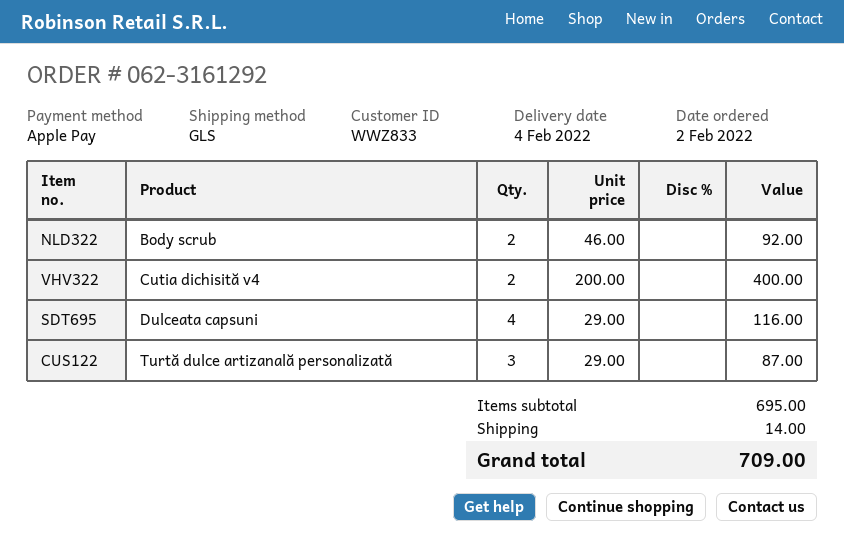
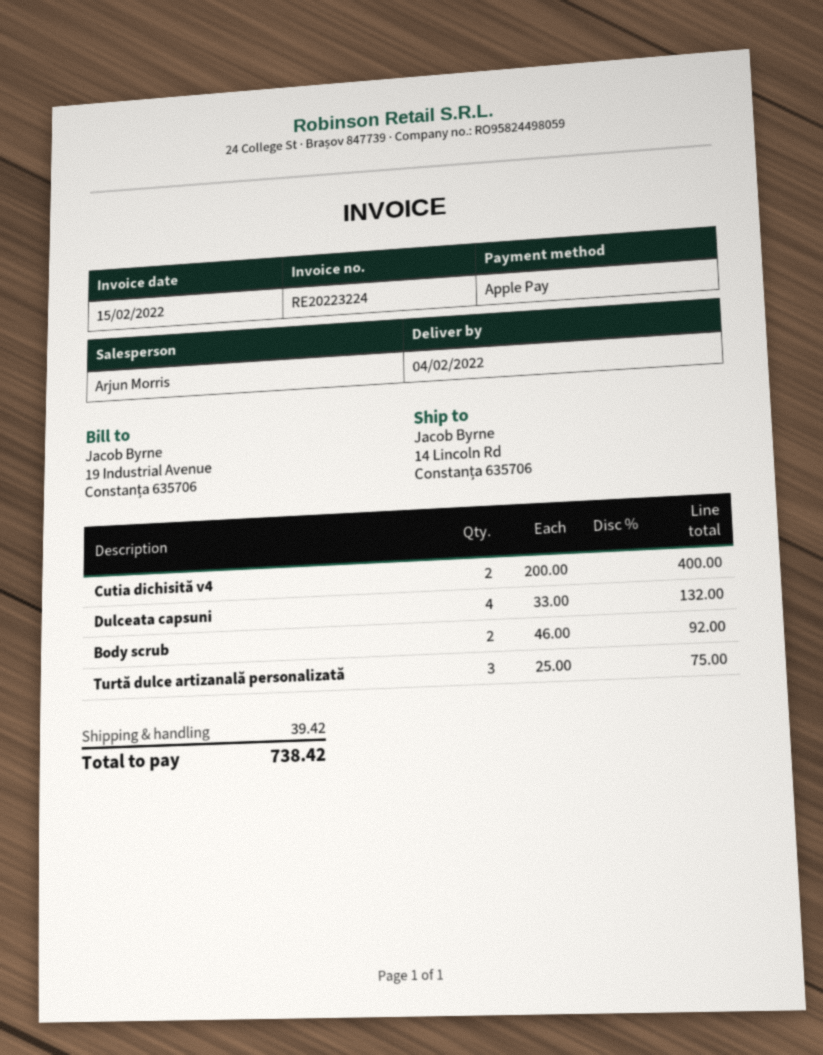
Dulceata capsuni: 4 x 29.00 = 116.00 -> 4 x 33.00 = 132.00
Turtă dulce artizanală personalizată: 3 x 29.00 = 87.00 -> 3 x 25.00 = 75.00
shipping: 14.00 -> 39.42
total: 709.00 -> 738.42

